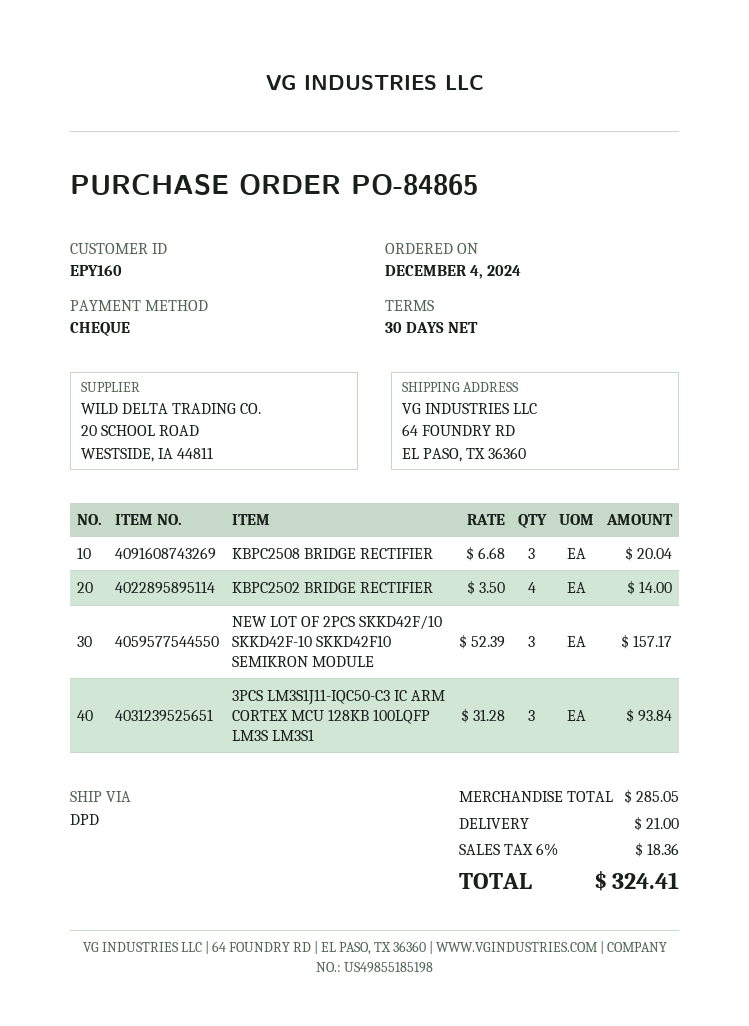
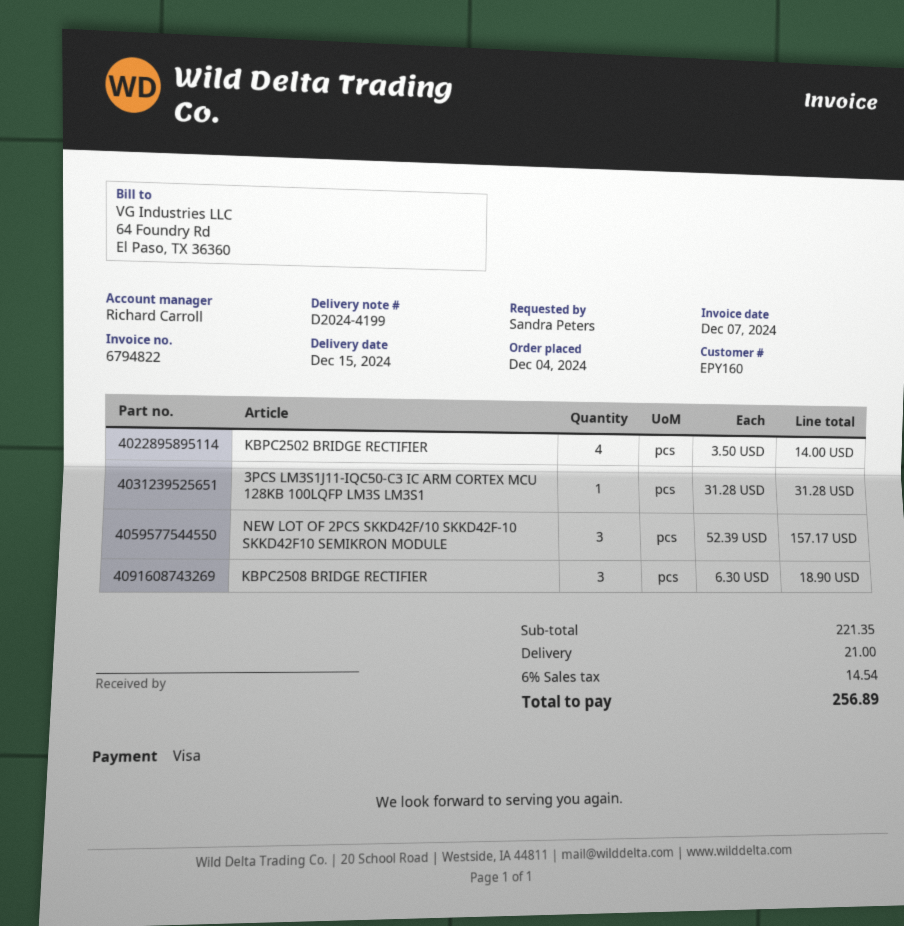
payment method: cheque -> Visa
KBPC2508 BRIDGE RECTIFIER: 3 x 6.68 = 20.04 -> 3 x 6.30 = 18.90
3PCS LM3S1J11-IQC50-C3 IC ARM CORTEX MCU 128KB 100LQFP LM3S LM3S1: 3 x 31.28 = 93.84 -> 1 x 31.28 = 31.28
subtotal: 285.05 -> 221.35
tax: 6% = 18.36 -> 6% = 14.54
total: 324.41 -> 256.89

